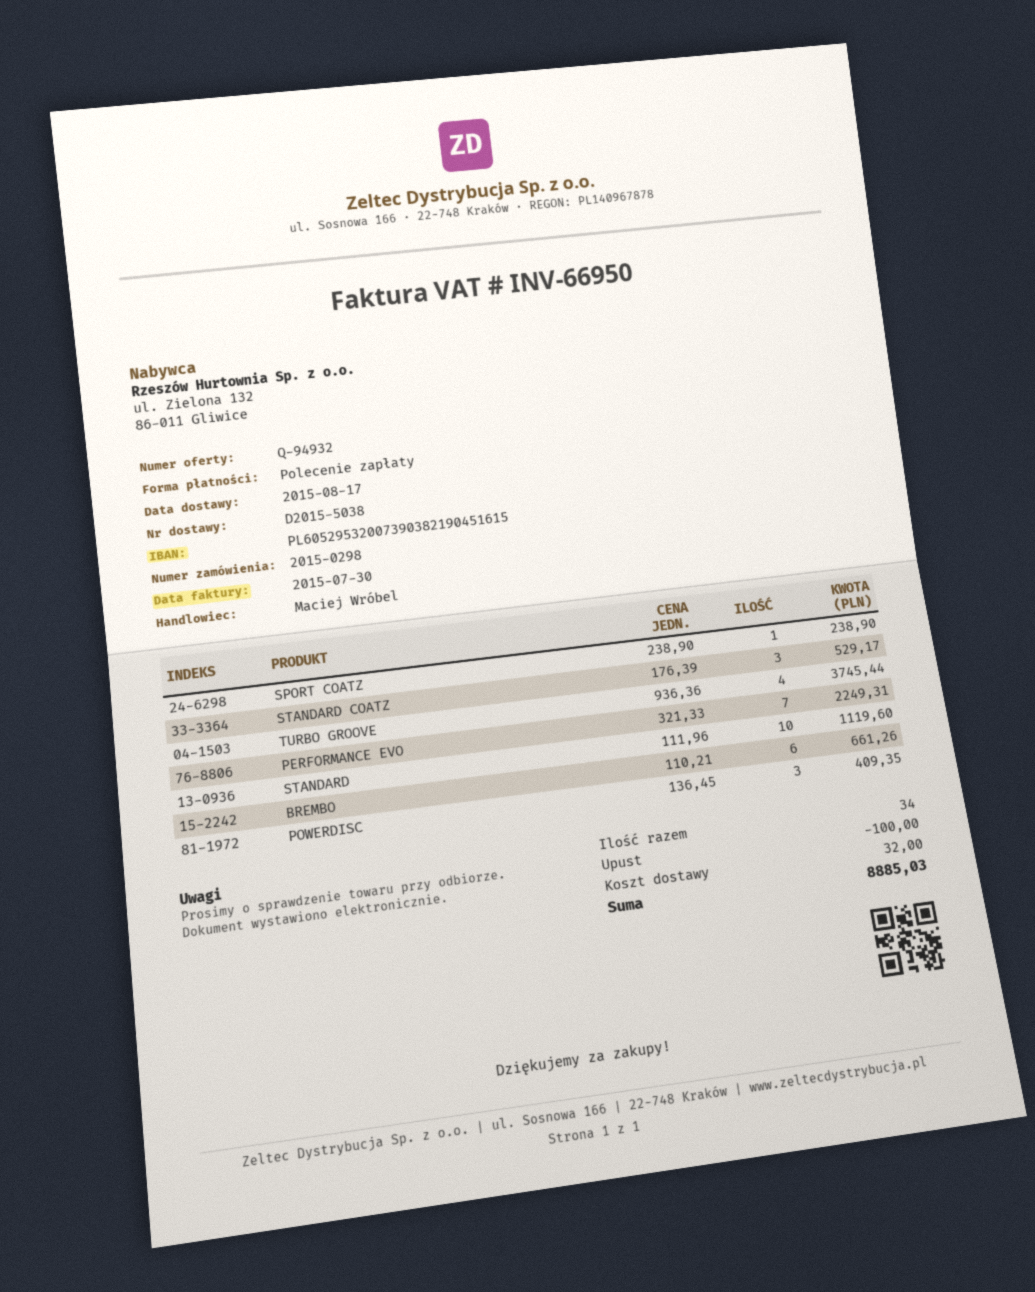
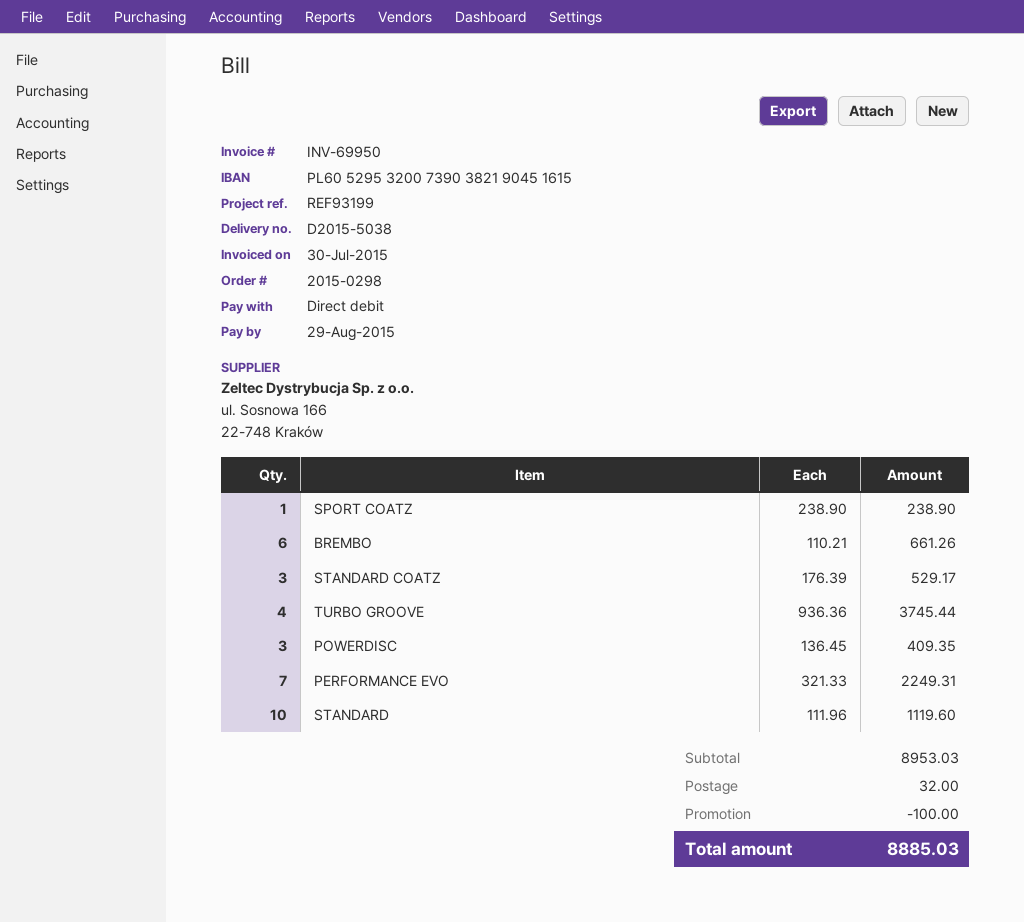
invoice number: INV-66950 -> INV-69950

